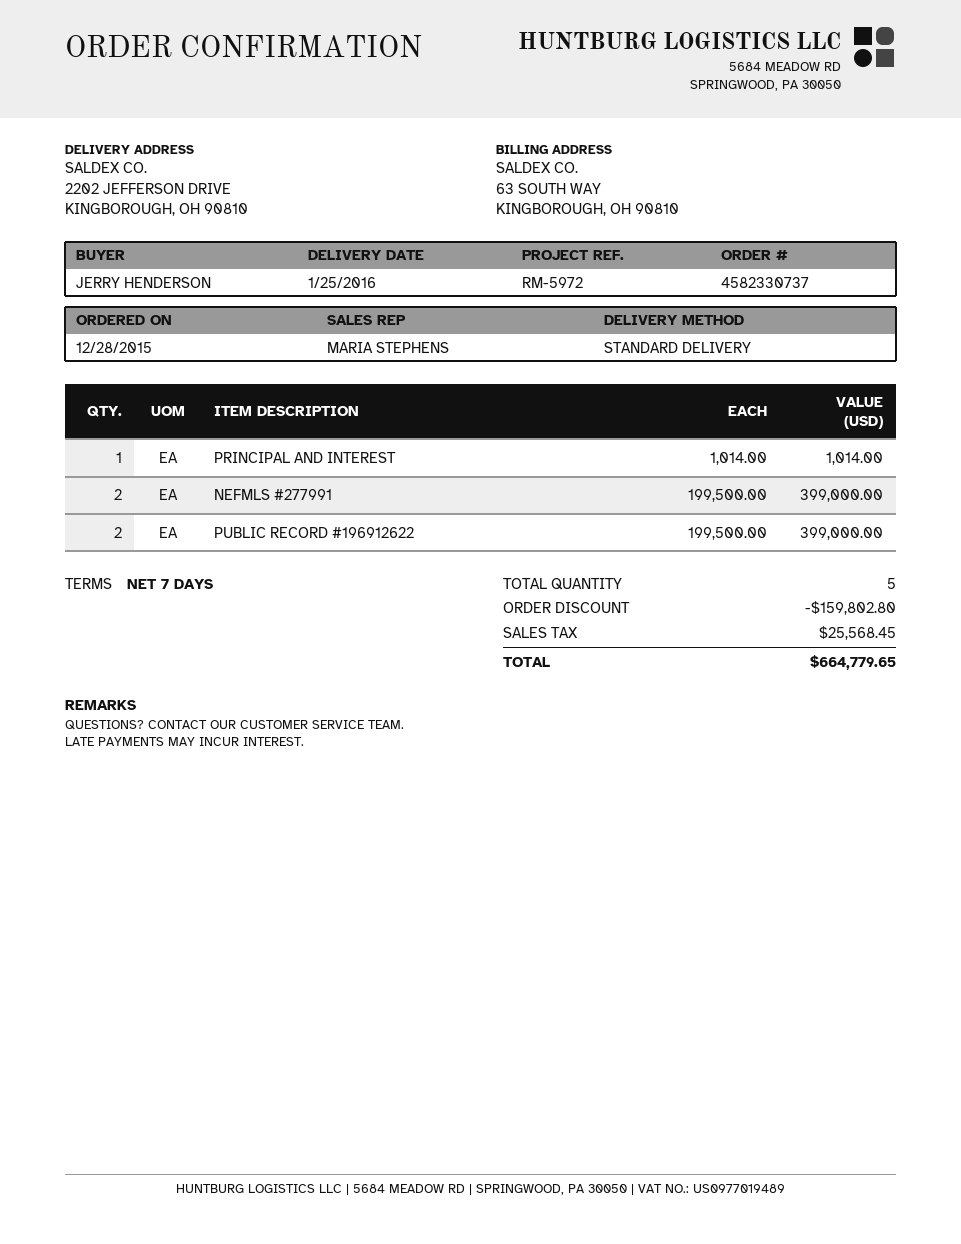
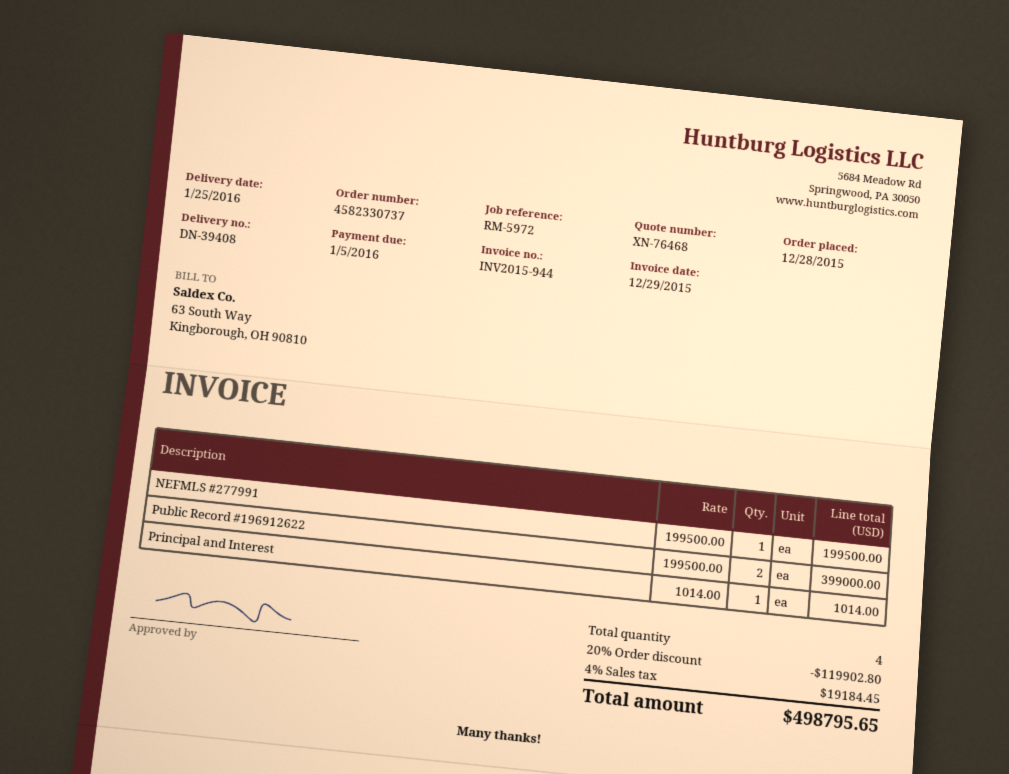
NEFMLS #277991: 2 x 199500.00 = 399000.00 -> 1 x 199500.00 = 199500.00
total quantity: 5 -> 4
discount: 159802.80 -> 119902.80
tax: 25568.45 -> 19184.45
total: 664779.65 -> 498795.65

